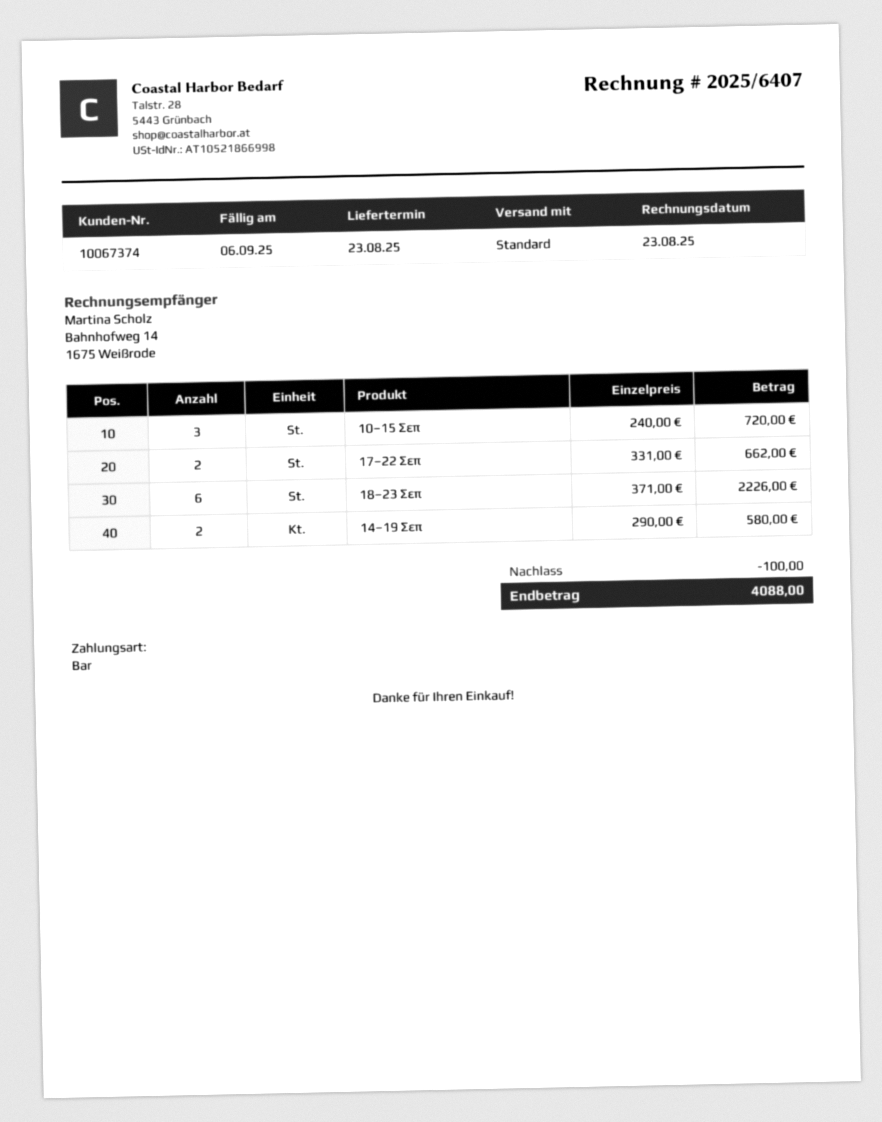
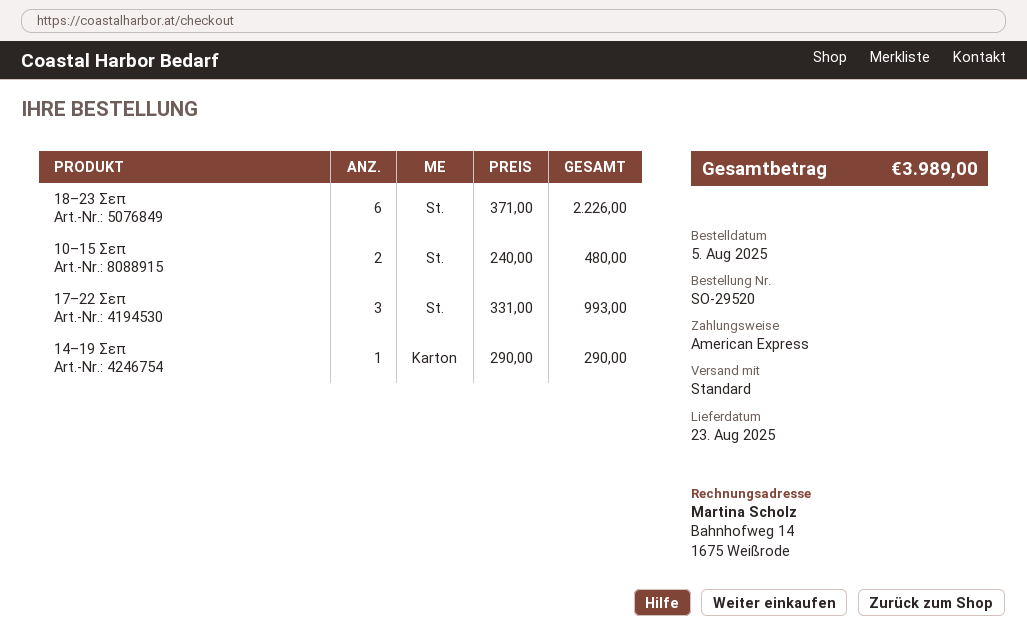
payment method: cash -> American Express
10–15 Σεπ: 3 x 240.00 = 720.00 -> 2 x 240.00 = 480.00
17–22 Σεπ: 2 x 331.00 = 662.00 -> 3 x 331.00 = 993.00
14–19 Σεπ: 2 x 290.00 = 580.00 -> 1 x 290.00 = 290.00
discount: 100.00 -> none
total: 4088.00 -> 3989.00

